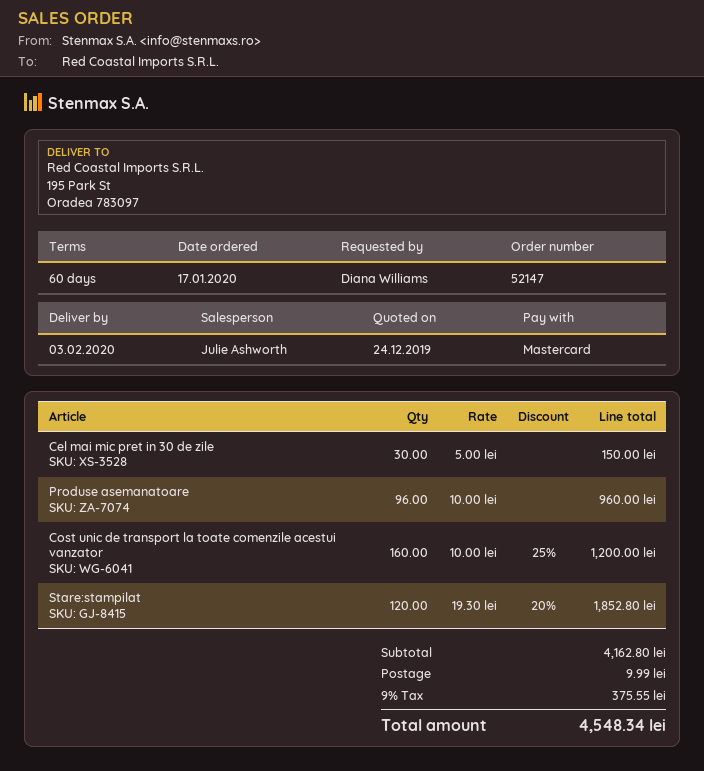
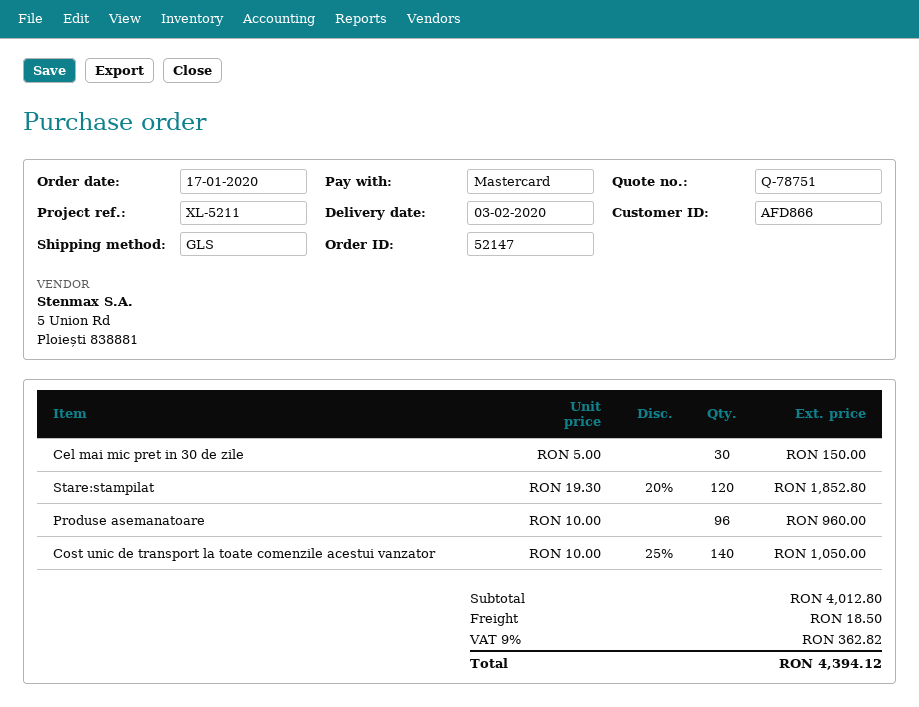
Cost unic de transport la toate comenzile acestui vanzator: 160 x 10.00 - 25% = 1200.00 -> 140 x 10.00 - 25% = 1050.00
subtotal: 4162.80 -> 4012.80
shipping: 9.99 -> 18.50
tax: 9% = 375.55 -> 9% = 362.82
total: 4548.34 -> 4394.12

